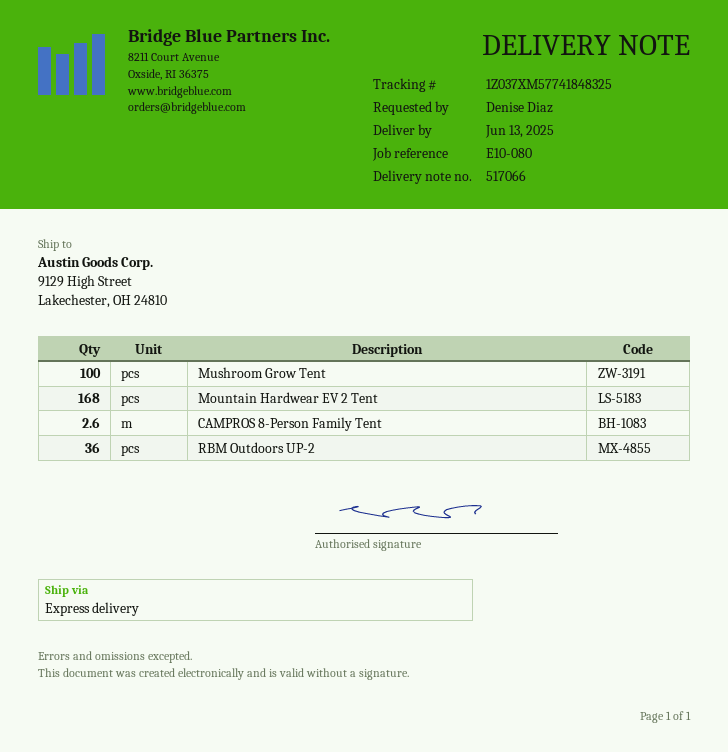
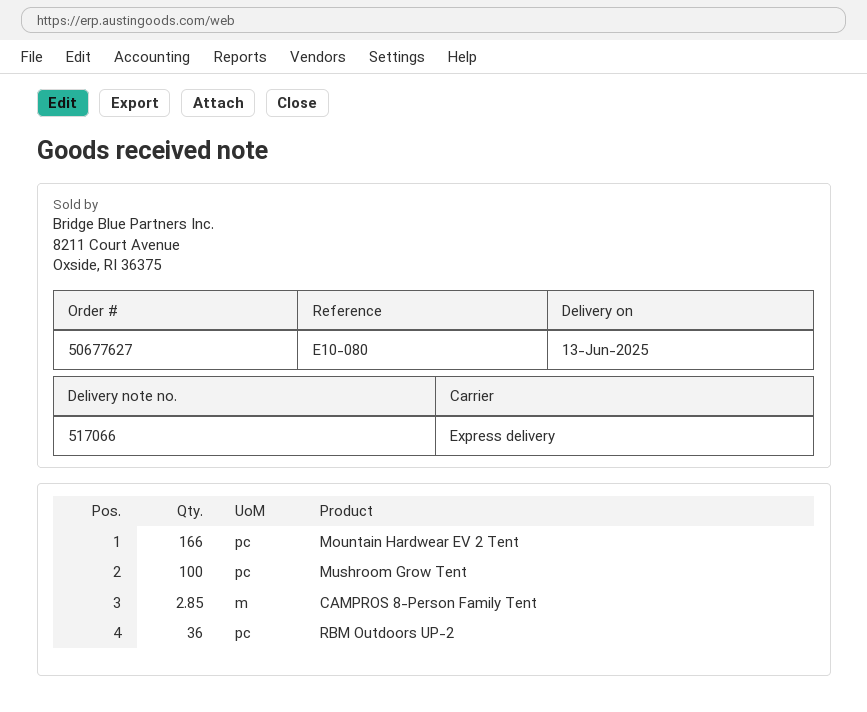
Mountain Hardwear EV 2 Tent: 168 -> 166
CAMPROS 8-Person Family Tent: 2.6 -> 2.85

